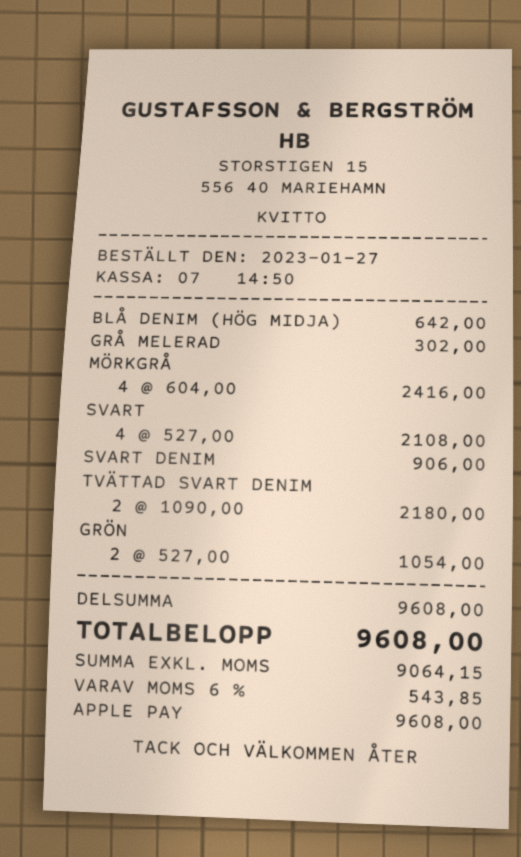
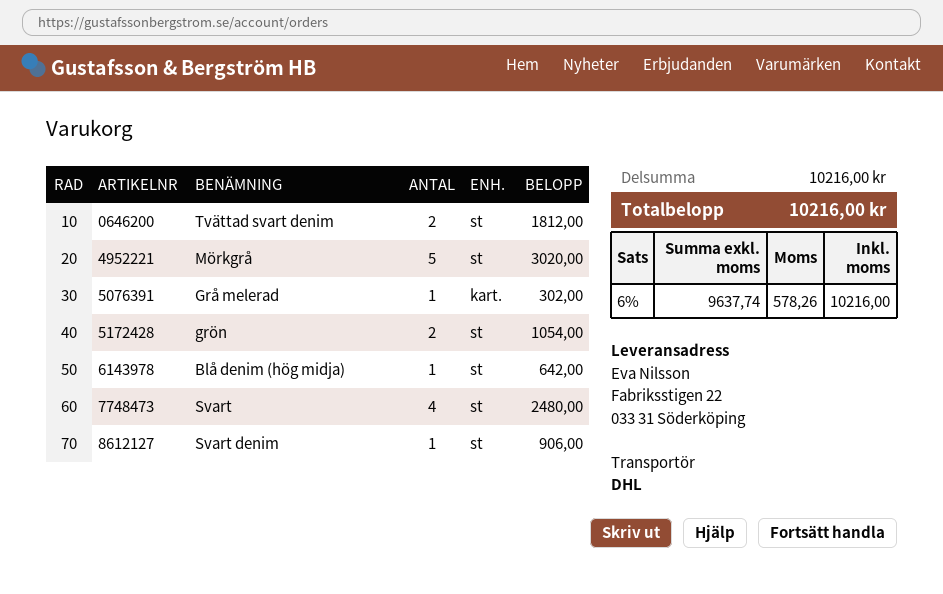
MÖRKGRÅ: 4 for 2416.00 -> 5 for 3020.00
SVART: 4 for 2108.00 -> 4 for 2480.00
TVÄTTAD SVART DENIM: 2 for 2180.00 -> 2 for 1812.00
subtotal: 9608.00 -> 10216.00
net: 9064.15 -> 9637.74
tax: 6% = 543.85 -> 6% = 578.26
total: 9608.00 -> 10216.00

